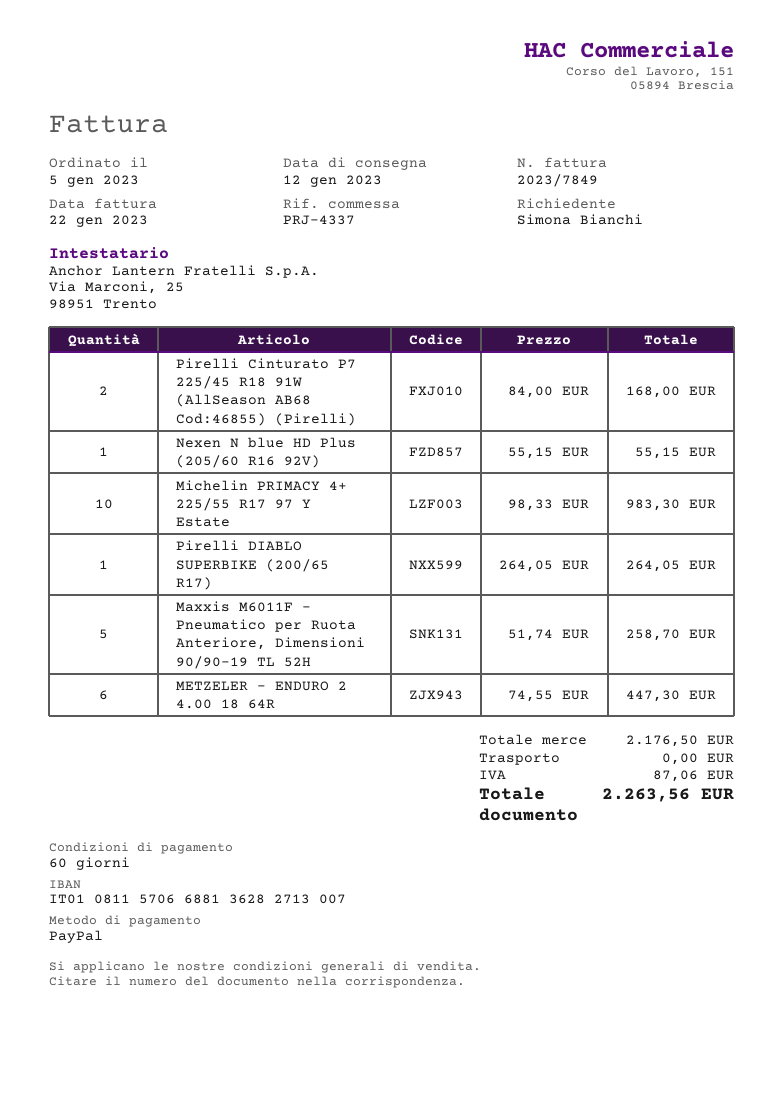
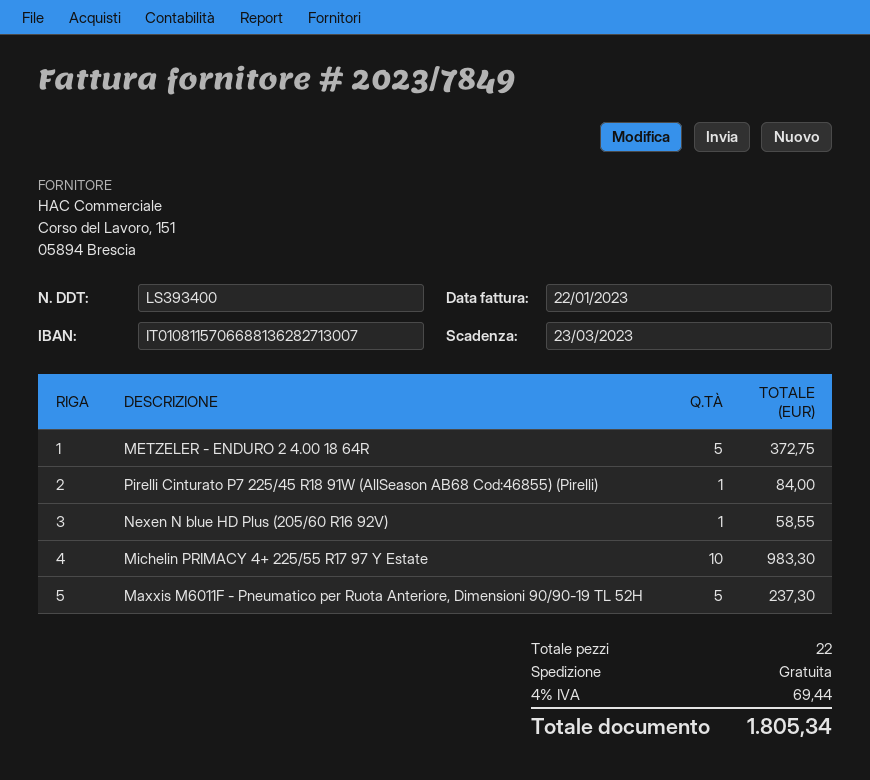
Pirelli Cinturato P7 225/45 R18 91W (AllSeason AB68 Cod:46855) (Pirelli): 2 for 168.00 -> 1 for 84.00
Nexen N blue HD Plus (205/60 R16 92V): 1 for 55.15 -> 1 for 58.55
Pirelli DIABLO SUPERBIKE (200/65 R17): 1 for 264.05 -> none
Maxxis M6011F - Pneumatico per Ruota Anteriore, Dimensioni 90/90-19 TL 52H: 5 for 258.70 -> 5 for 237.30
METZELER - ENDURO 2 4.00 18 64R: 6 for 447.30 -> 5 for 372.75
tax: 87.06 -> 69.44
total: 2263.56 -> 1805.34

